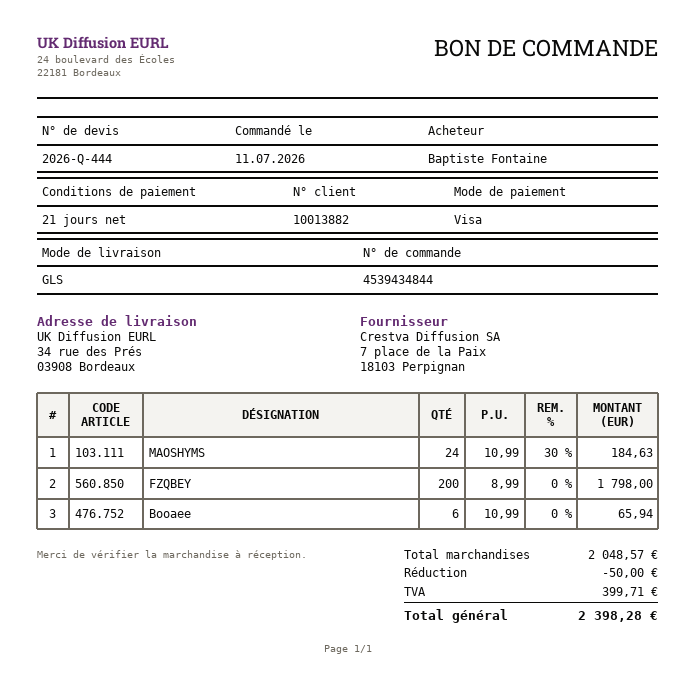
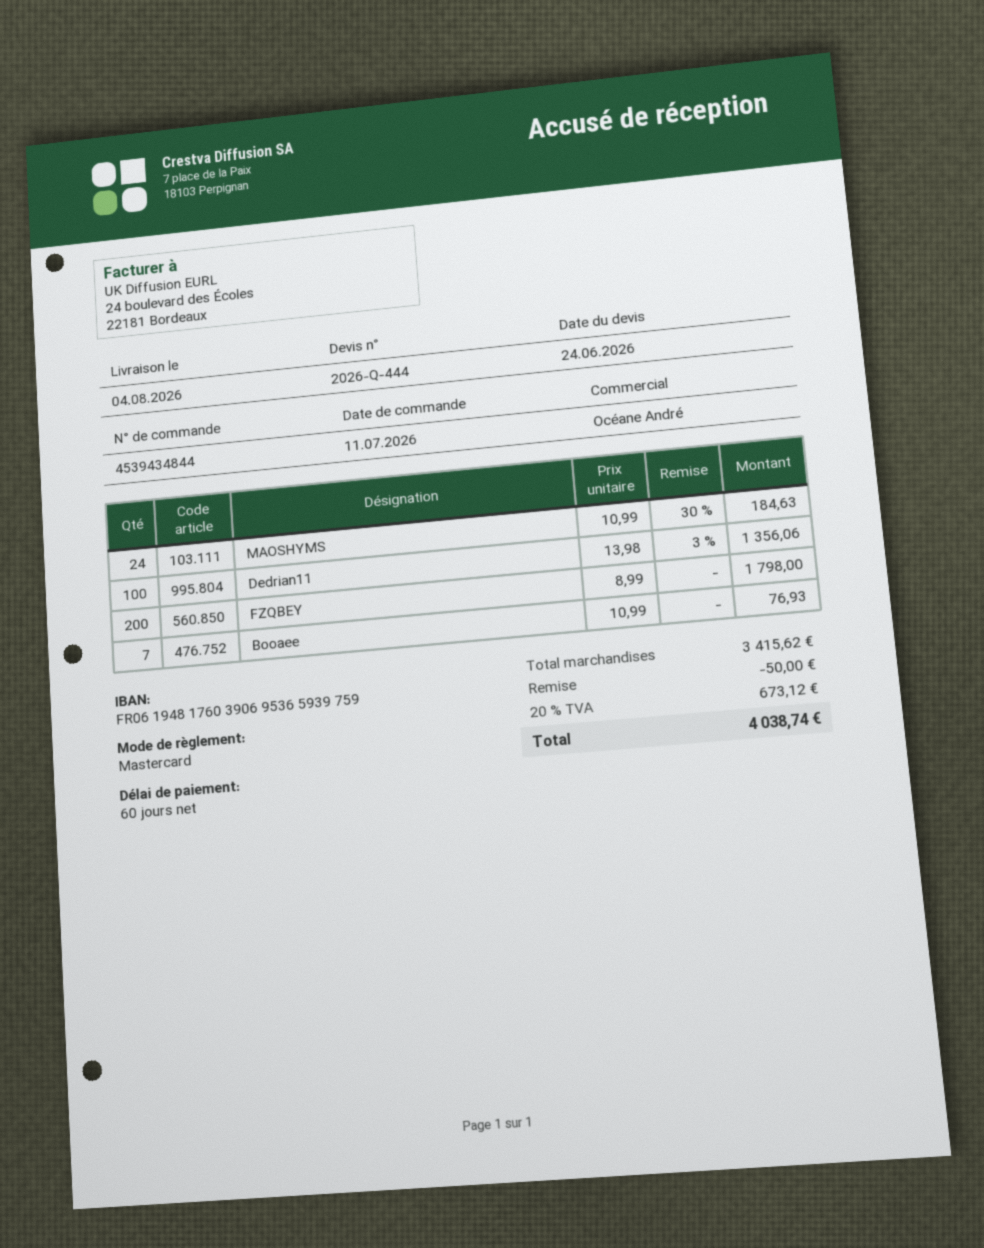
payment terms: 21 days -> 60 days
payment method: Visa -> Mastercard
Booaee: 6 x 10.99 = 65.94 -> 7 x 10.99 = 76.93
Dedrian11: none -> 100 x 13.98 - 3% = 1356.06
subtotal: 2048.57 -> 3415.62
tax: 399.71 -> 673.12
total: 2398.28 -> 4038.74

